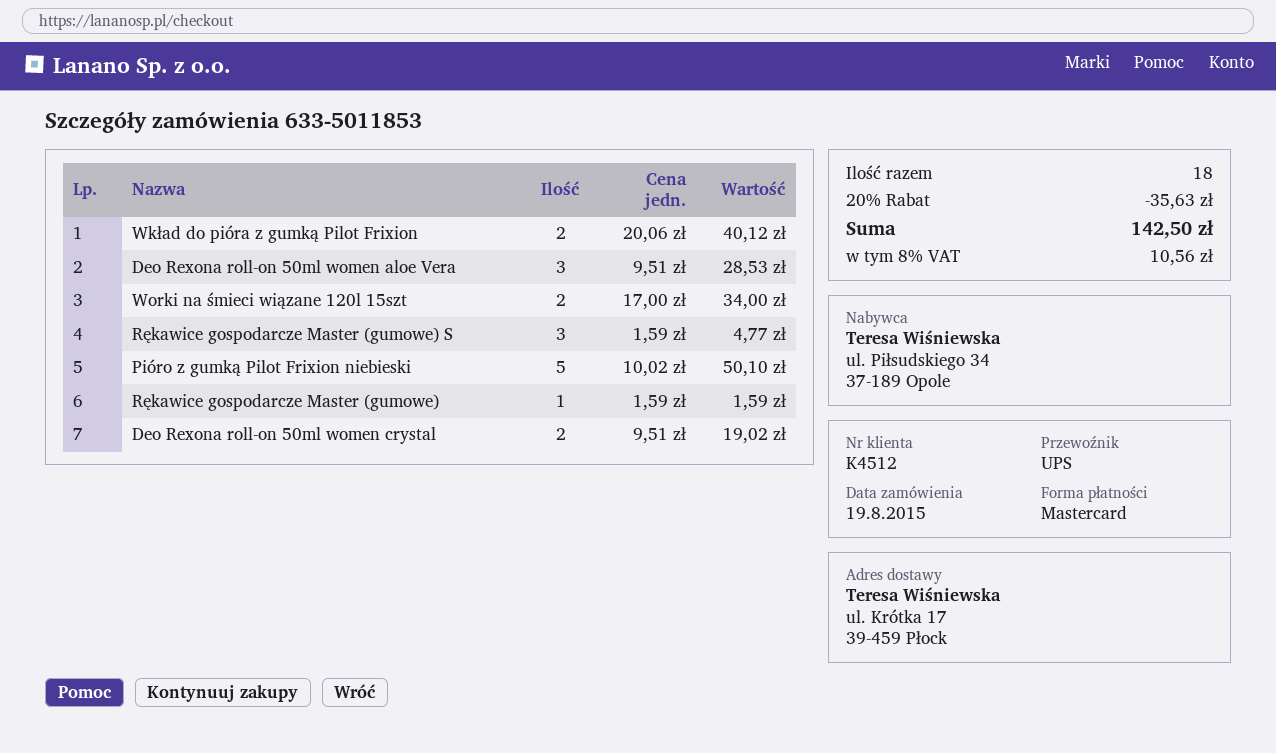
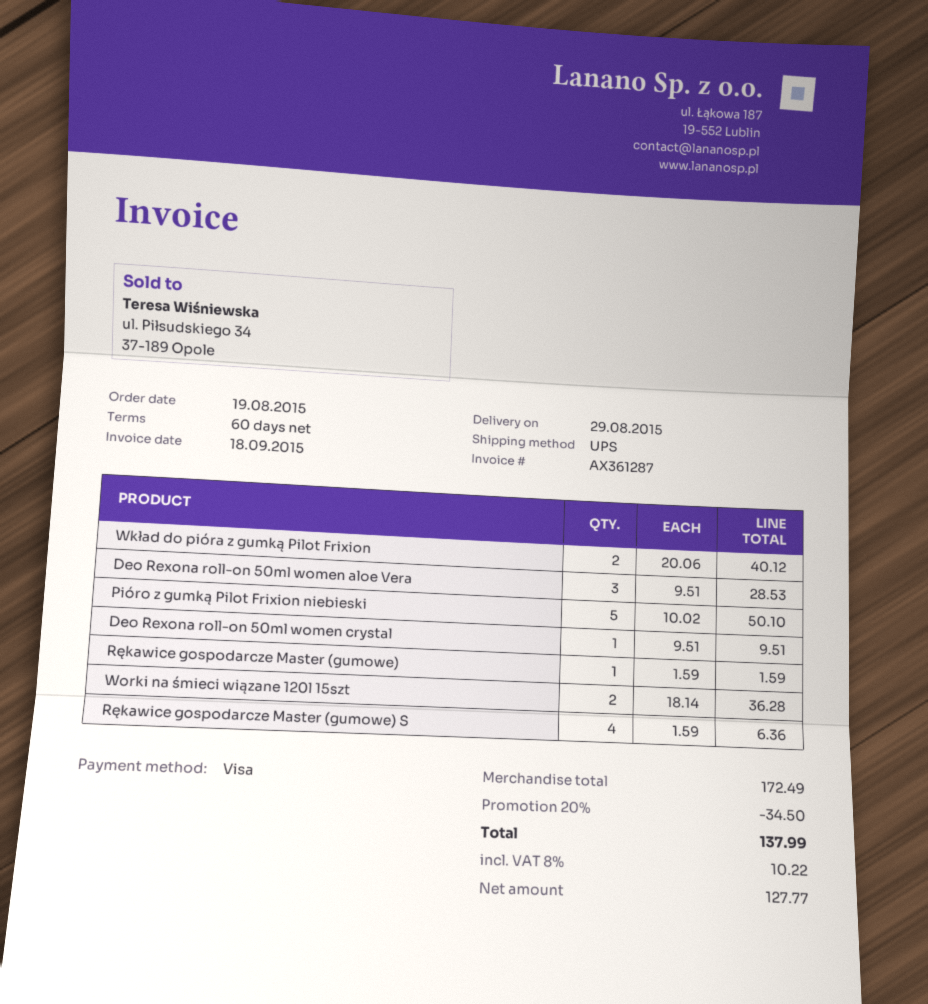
payment method: Mastercard -> Visa
Worki na śmieci wiązane 120l 15szt: 2 x 17.00 = 34.00 -> 2 x 18.14 = 36.28
Rękawice gospodarcze Master (gumowe) S: 3 x 1.59 = 4.77 -> 4 x 1.59 = 6.36
Deo Rexona roll-on 50ml women crystal: 2 x 9.51 = 19.02 -> 1 x 9.51 = 9.51
discount: 20% = 35.63 -> 20% = 34.50
tax: 8% = 10.56 -> 8% = 10.22
total: 142.50 -> 137.99

